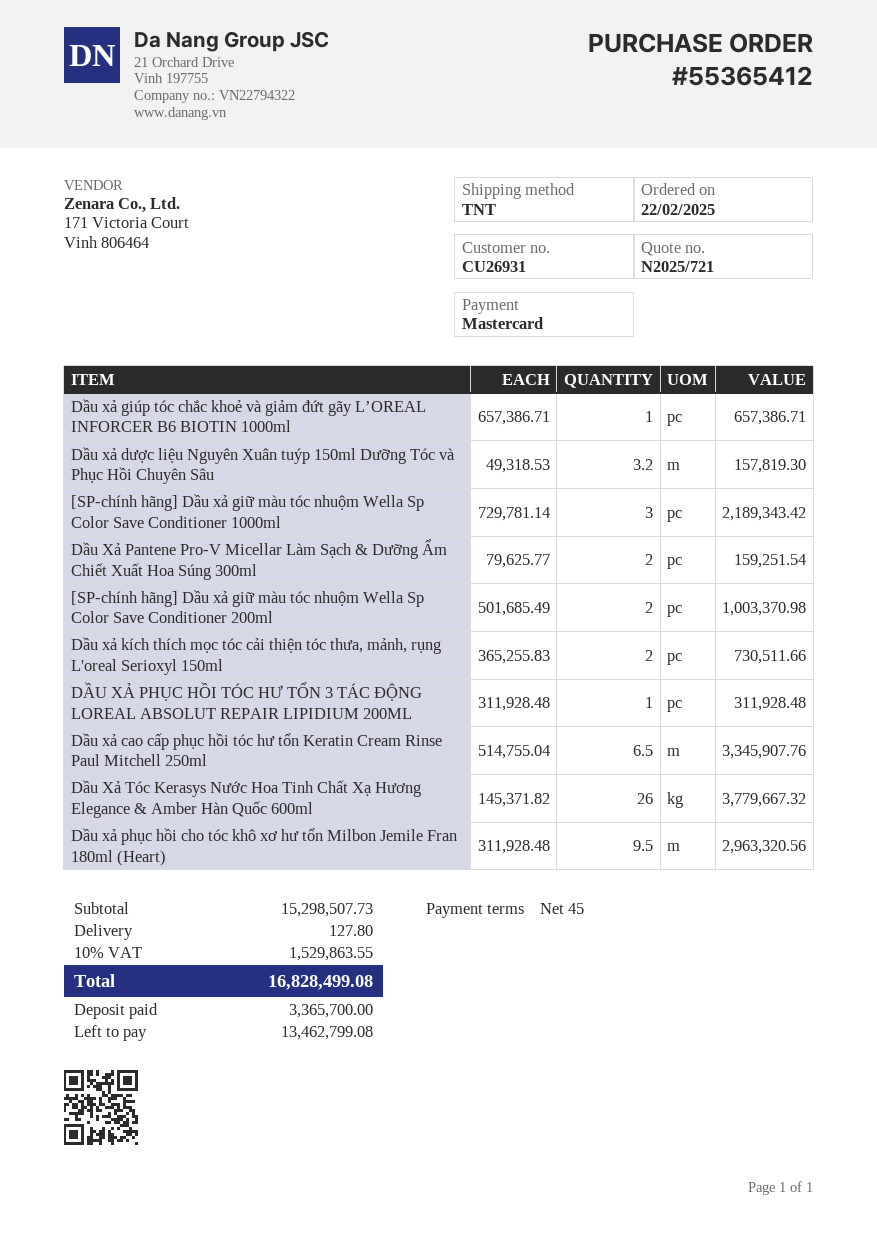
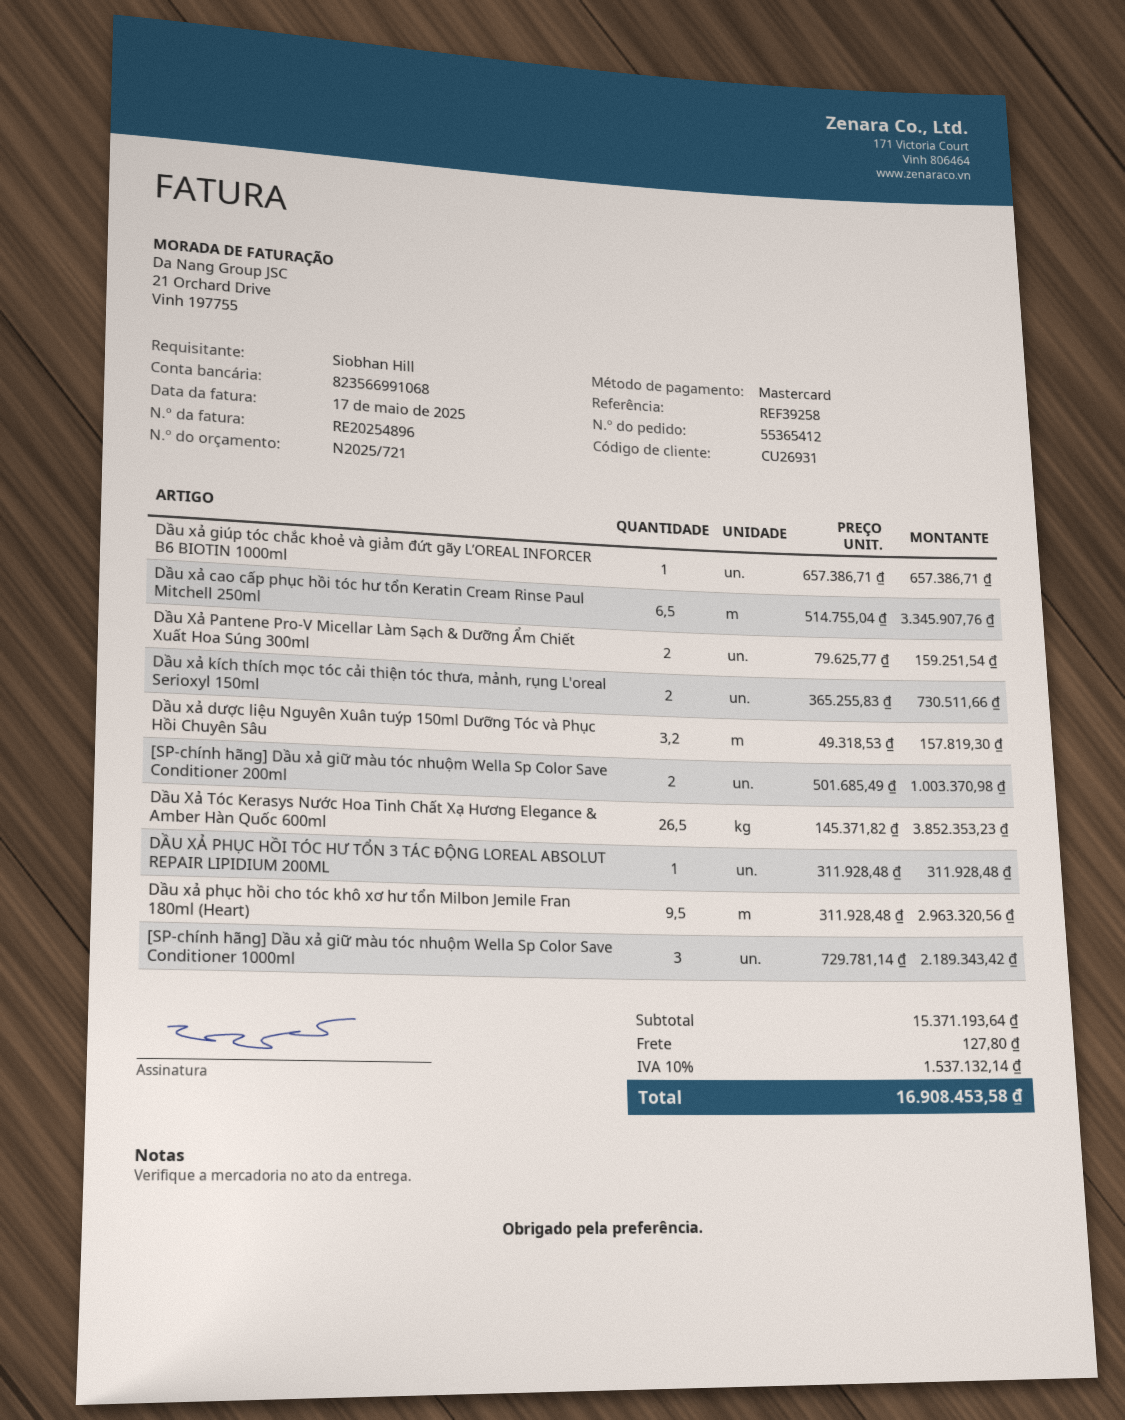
Dầu Xả Tóc Kerasys Nước Hoa Tinh Chất Xạ Hương Elegance & Amber Hàn Quốc 600ml: 26 x 145371.82 = 3779667.32 -> 26.5 x 145371.82 = 3852353.23
subtotal: 15298507.73 -> 15371193.64
tax: 10% = 1529863.55 -> 10% = 1537132.14
total: 16828499.08 -> 16908453.58

